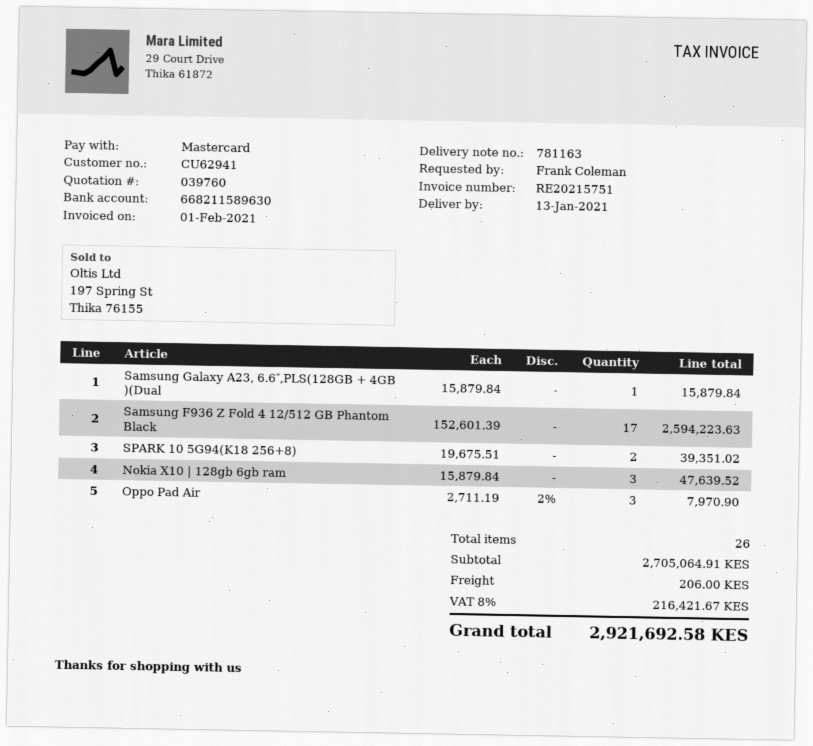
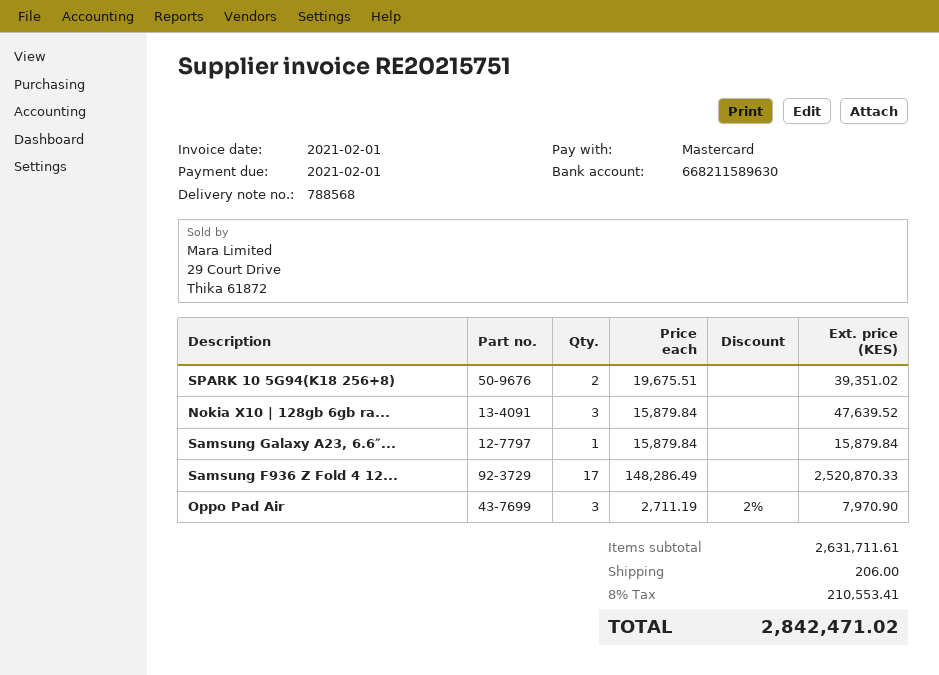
delivery note number: 781163 -> 788568
Samsung F936 Z Fold 4 12/512 GB Phantom Black: 17 x 152601.39 = 2594223.63 -> 17 x 148286.49 = 2520870.33
subtotal: 2705064.91 -> 2631711.61
tax: 8% = 216421.67 -> 8% = 210553.41
total: 2921692.58 -> 2842471.02

